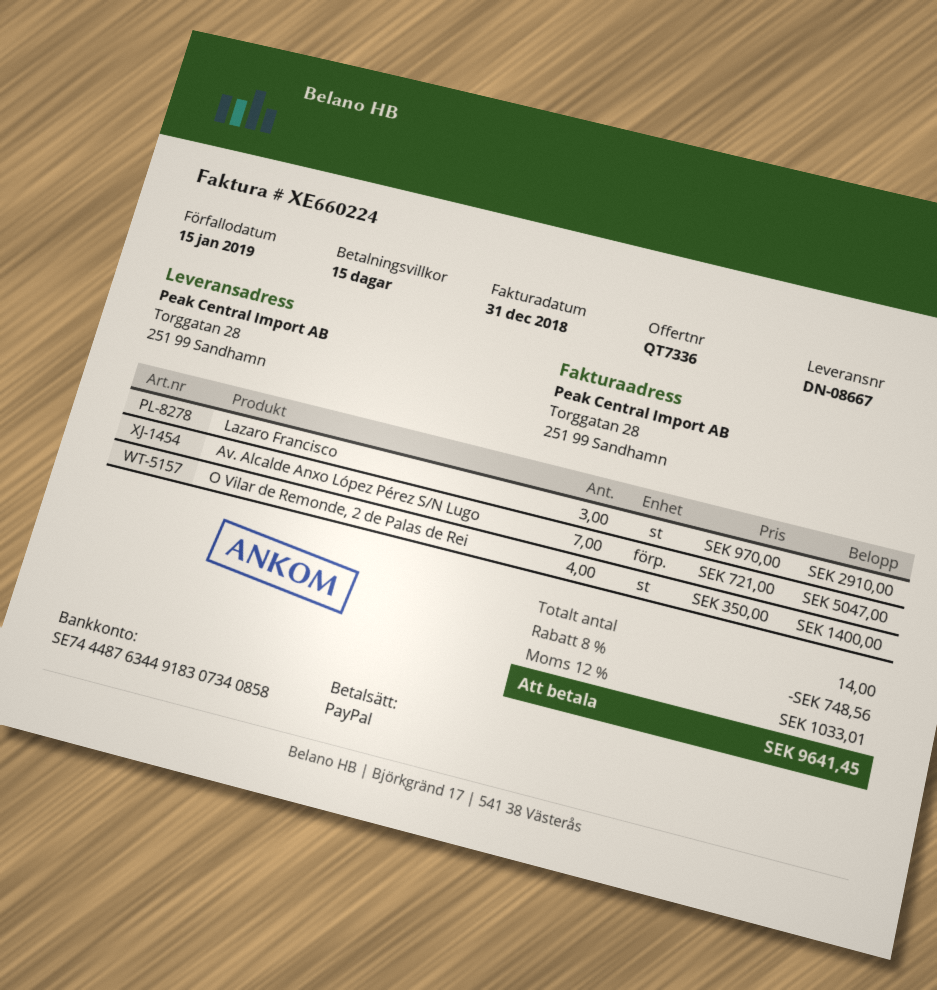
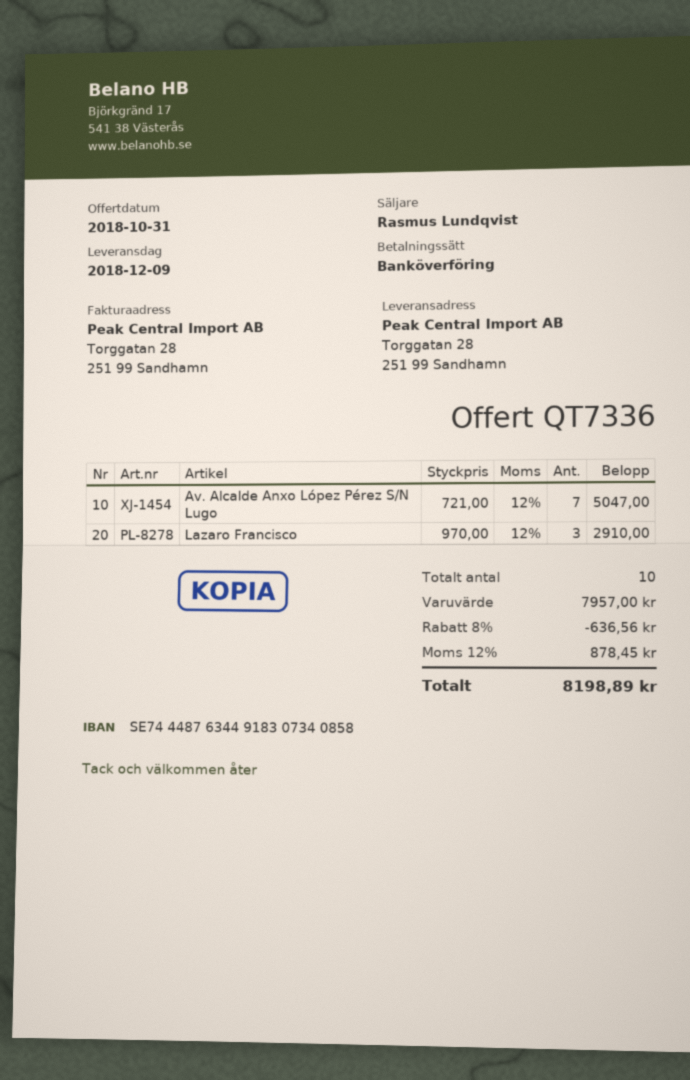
payment method: PayPal -> bank transfer
O Vilar de Remonde, 2 de Palas de Rei: 4 x 350.00 = 1400.00 -> none
total quantity: 14 -> 10
discount: 8% = 748.56 -> 8% = 636.56
tax: 12% = 1033.01 -> 12% = 878.45
total: 9641.45 -> 8198.89

